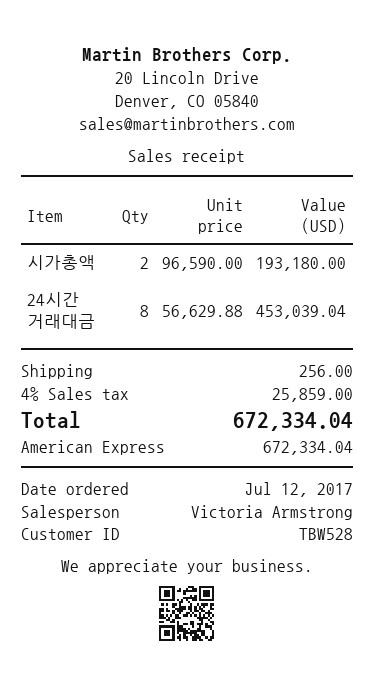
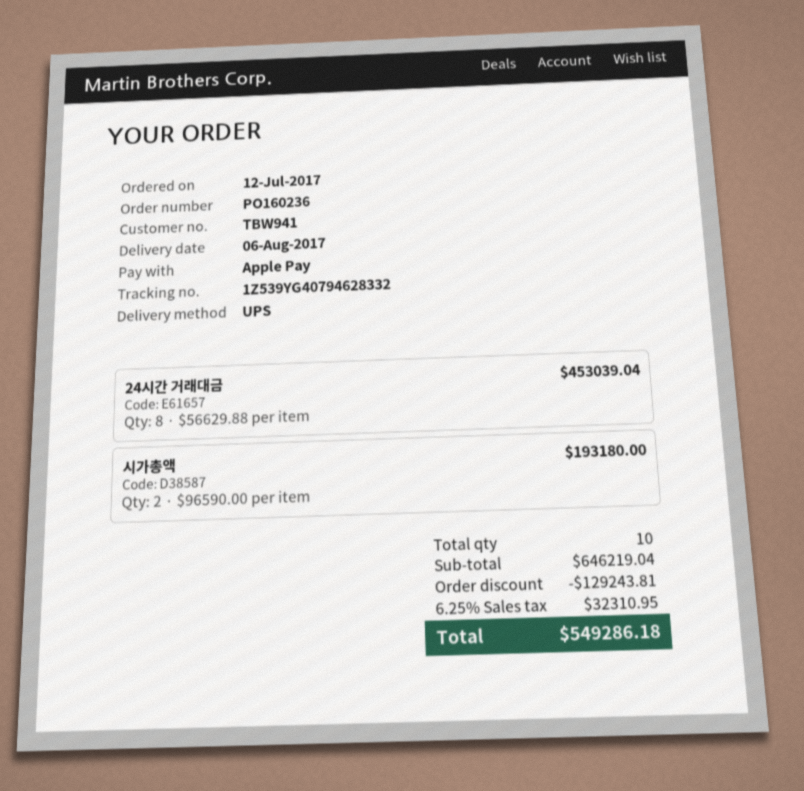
customer number: TBW528 -> TBW941
payment method: American Express -> Apple Pay
discount: none -> 129243.81
shipping: 256.00 -> none
tax: 4% = 25859.00 -> 6.25% = 32310.95
total: 672334.04 -> 549286.18

